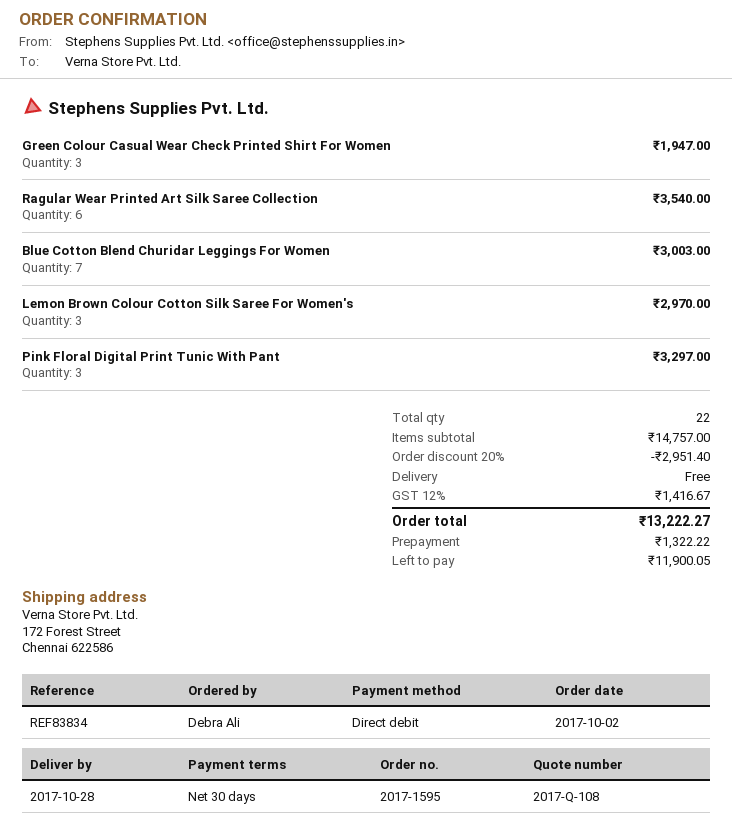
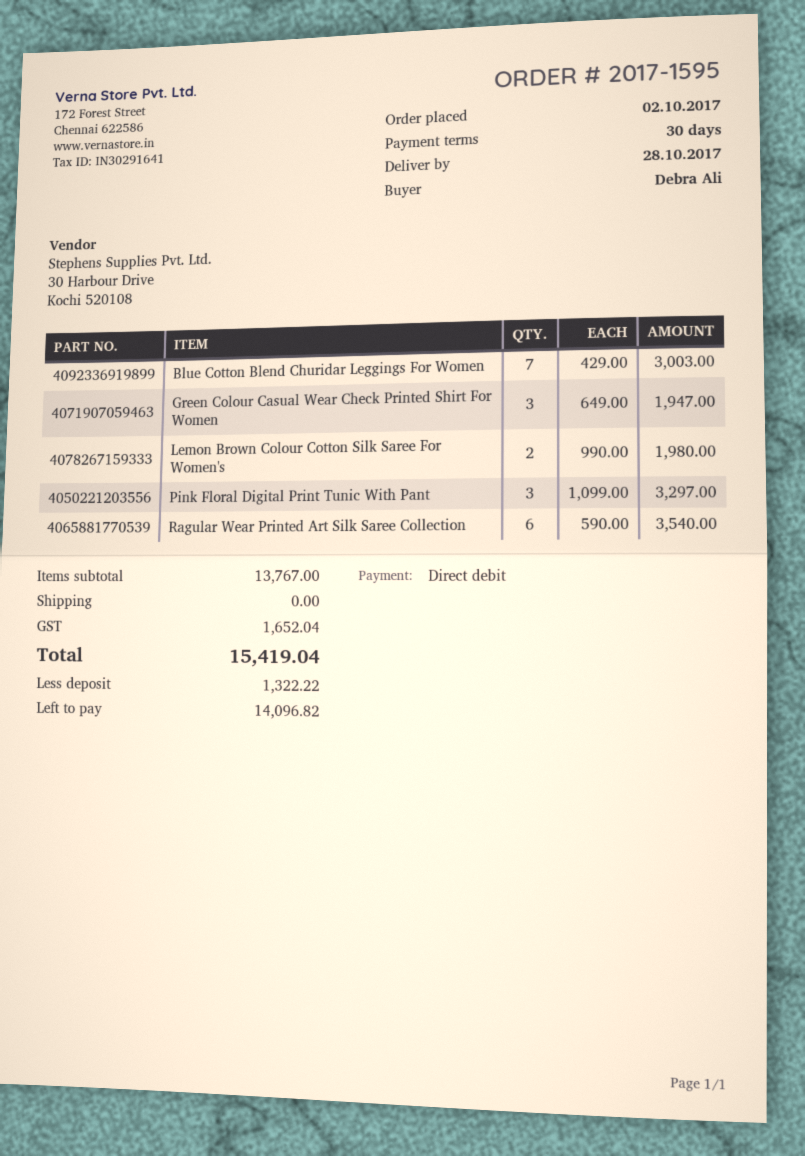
Lemon Brown Colour Cotton Silk Saree For Women's: 3 for 2970.00 -> 2 for 1980.00
subtotal: 14757.00 -> 13767.00
discount: 20% = 2951.40 -> none
tax: 1416.67 -> 1652.04
total: 13222.27 -> 15419.04
balance: 11900.05 -> 14096.82

